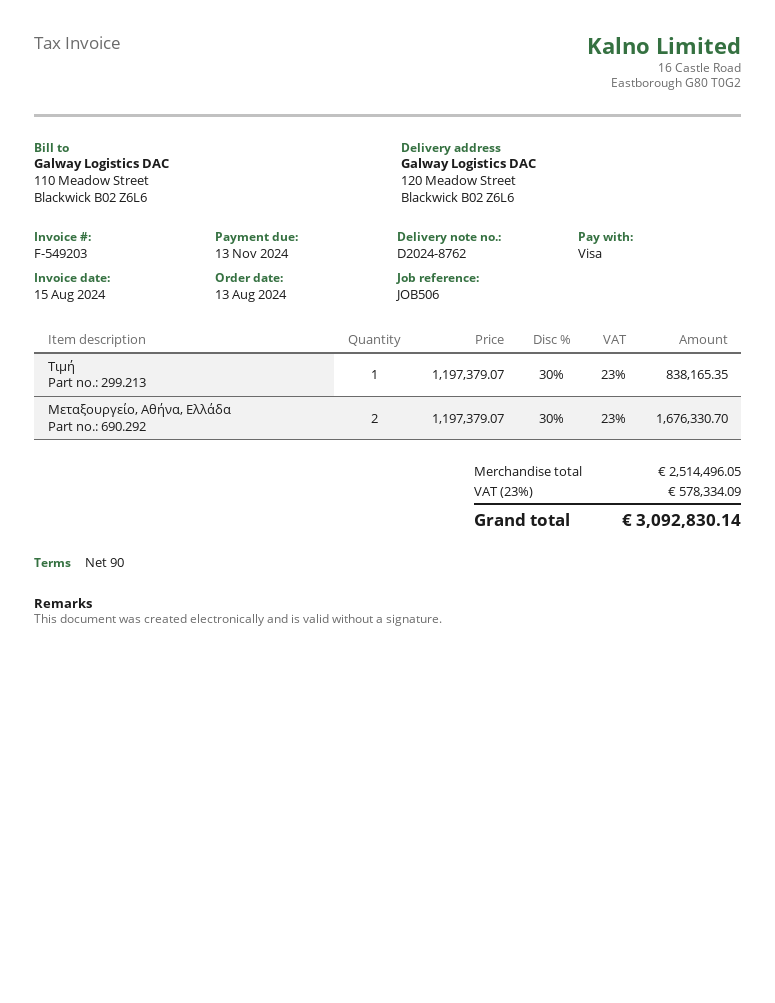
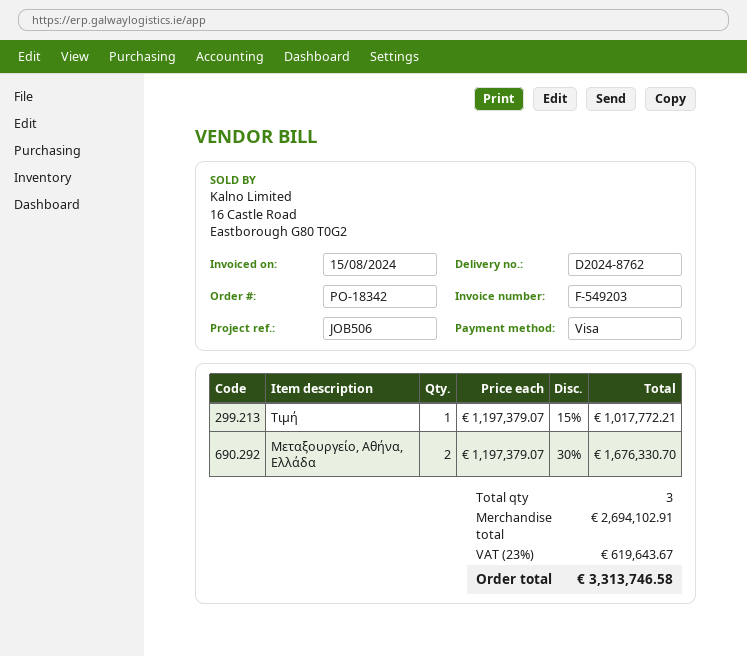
Τιμή: 1 x 1197379.07 - 30% = 838165.35 -> 1 x 1197379.07 - 15% = 1017772.21
subtotal: 2514496.05 -> 2694102.91
tax: 23% = 578334.09 -> 23% = 619643.67
total: 3092830.14 -> 3313746.58

